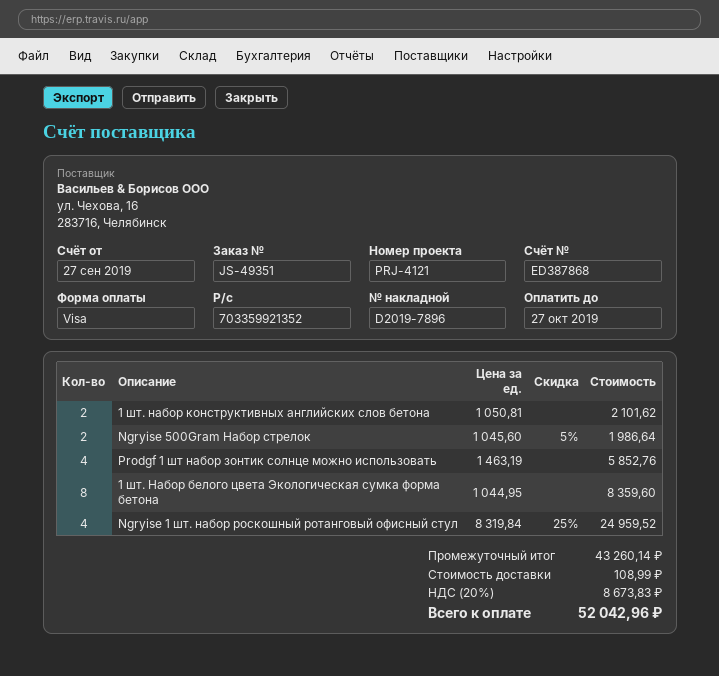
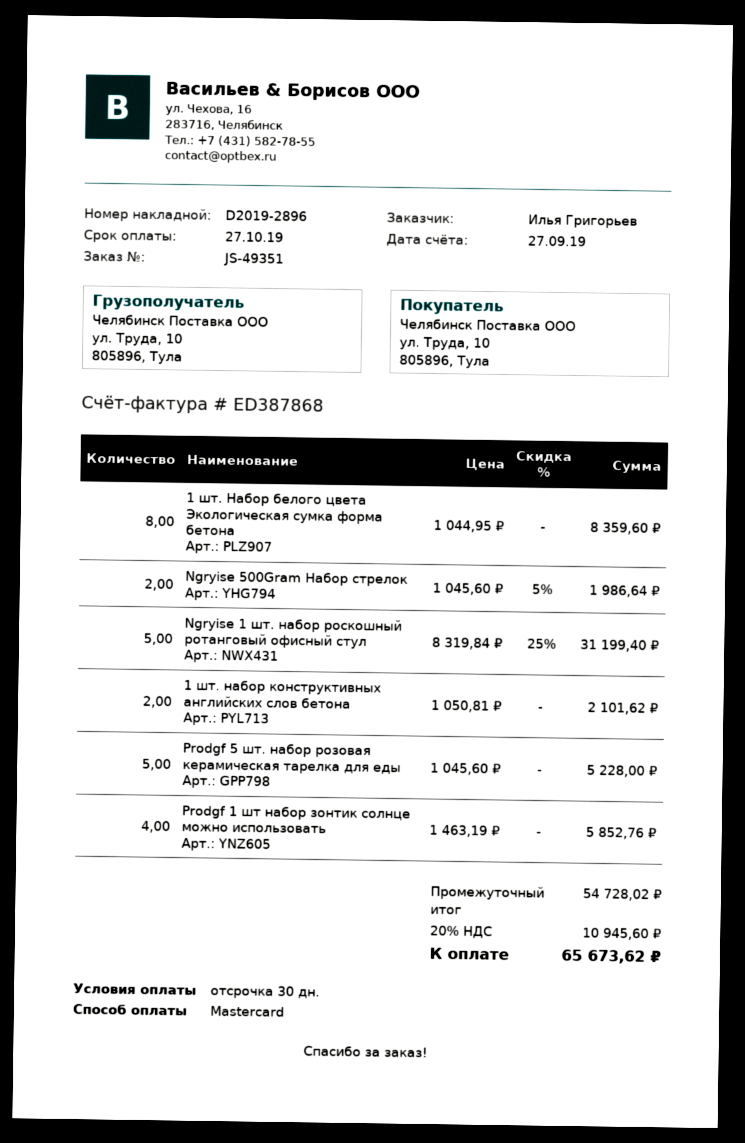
delivery note number: D2019-7896 -> D2019-2896
payment method: Visa -> Mastercard
Ngryise 1 шт. набор роскошный ротанговый офисный стул: 4 x 8319.84 - 25% = 24959.52 -> 5 x 8319.84 - 25% = 31199.40
Prodgf 5 шт. набор розовая керамическая тарелка для еды: none -> 5 x 1045.60 = 5228.00
subtotal: 43260.14 -> 54728.02
shipping: 108.99 -> none
tax: 20% = 8673.83 -> 20% = 10945.60
total: 52042.96 -> 65673.62

